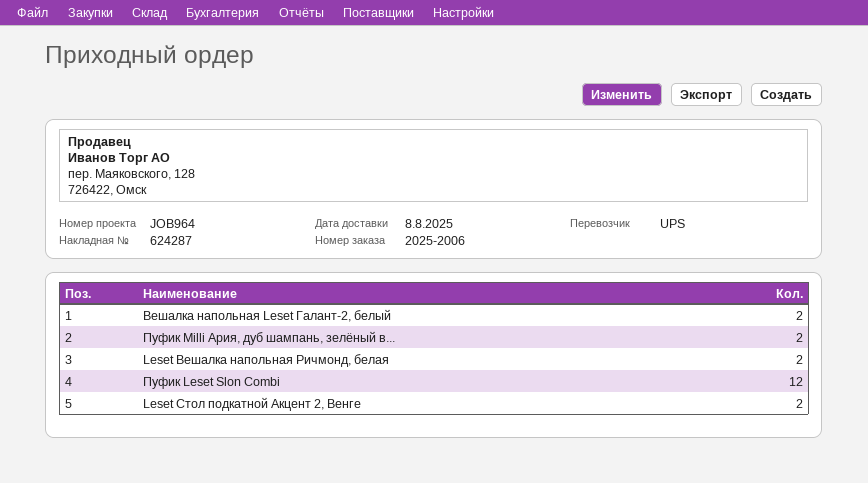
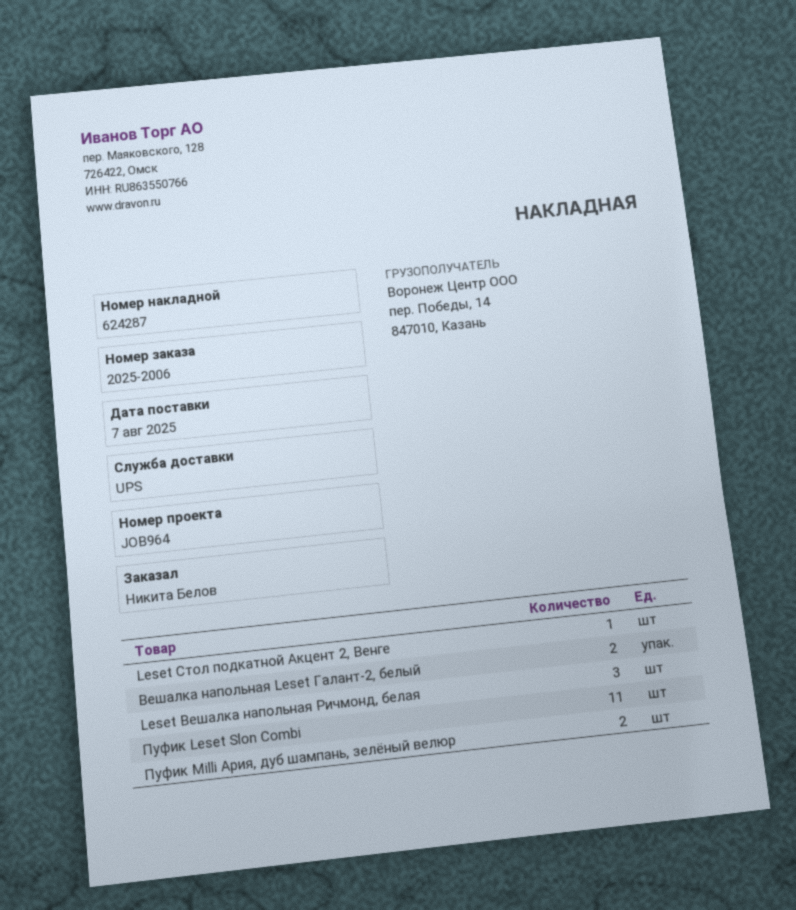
delivery date: 2025-08-08 -> 2025-08-07
Leset Вешалка напольная Ричмонд, белая: 2 -> 3
Пуфик Leset Slon Combi: 12 -> 11
Leset Стол подкатной Акцент 2, Венге: 2 -> 1

